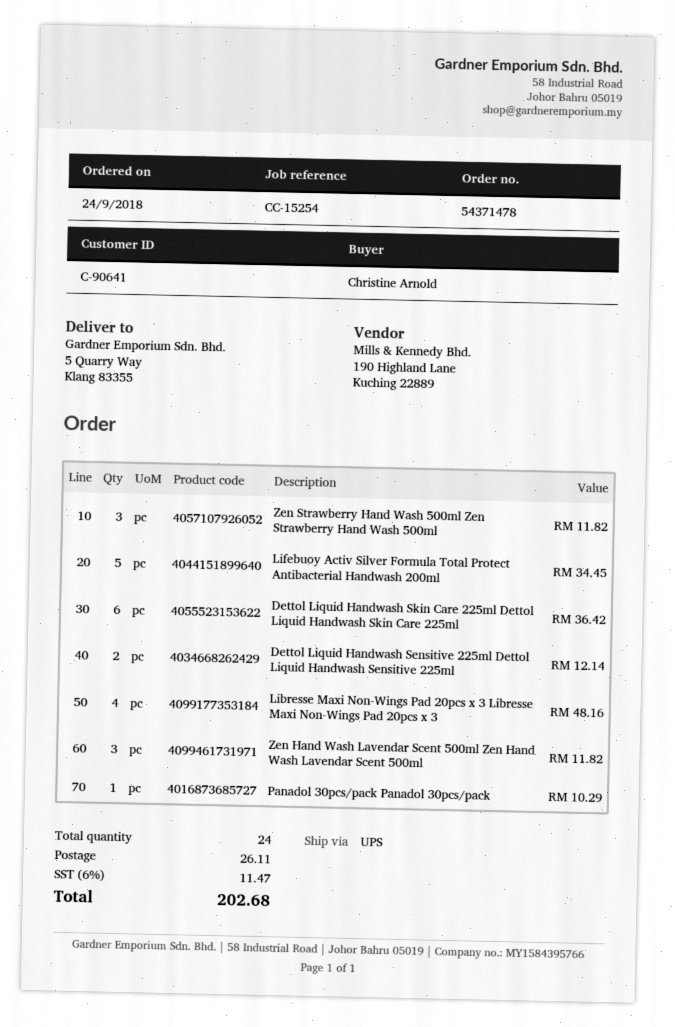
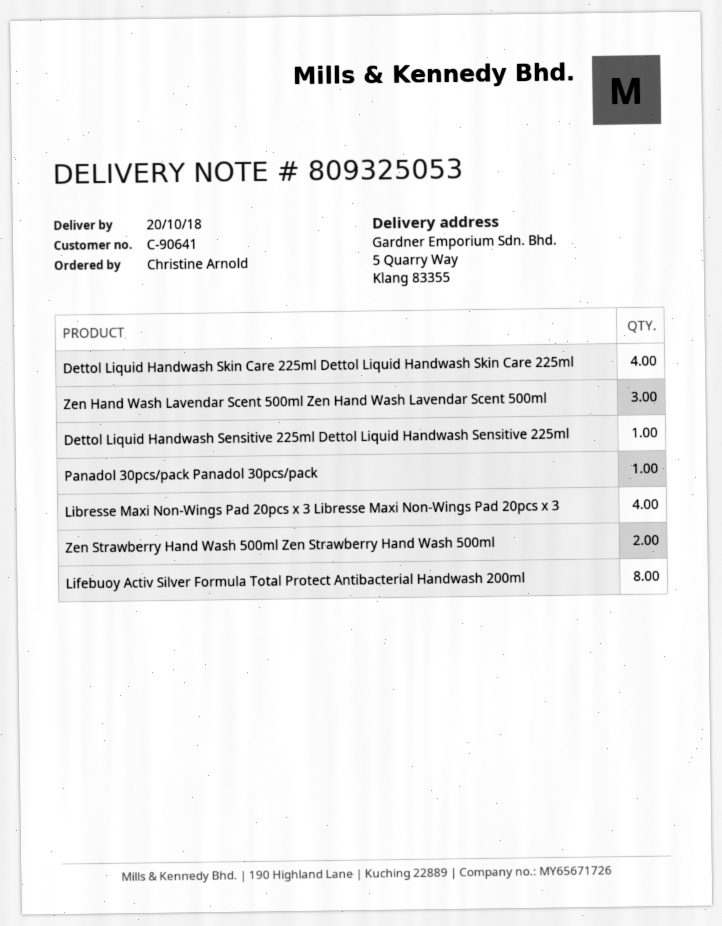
Zen Strawberry Hand Wash 500ml Zen Strawberry Hand Wash 500ml: 3 -> 2
Lifebuoy Activ Silver Formula Total Protect Antibacterial Handwash 200ml: 5 -> 8
Dettol Liquid Handwash Skin Care 225ml Dettol Liquid Handwash Skin Care 225ml: 6 -> 4
Dettol Liquid Handwash Sensitive 225ml Dettol Liquid Handwash Sensitive 225ml: 2 -> 1

